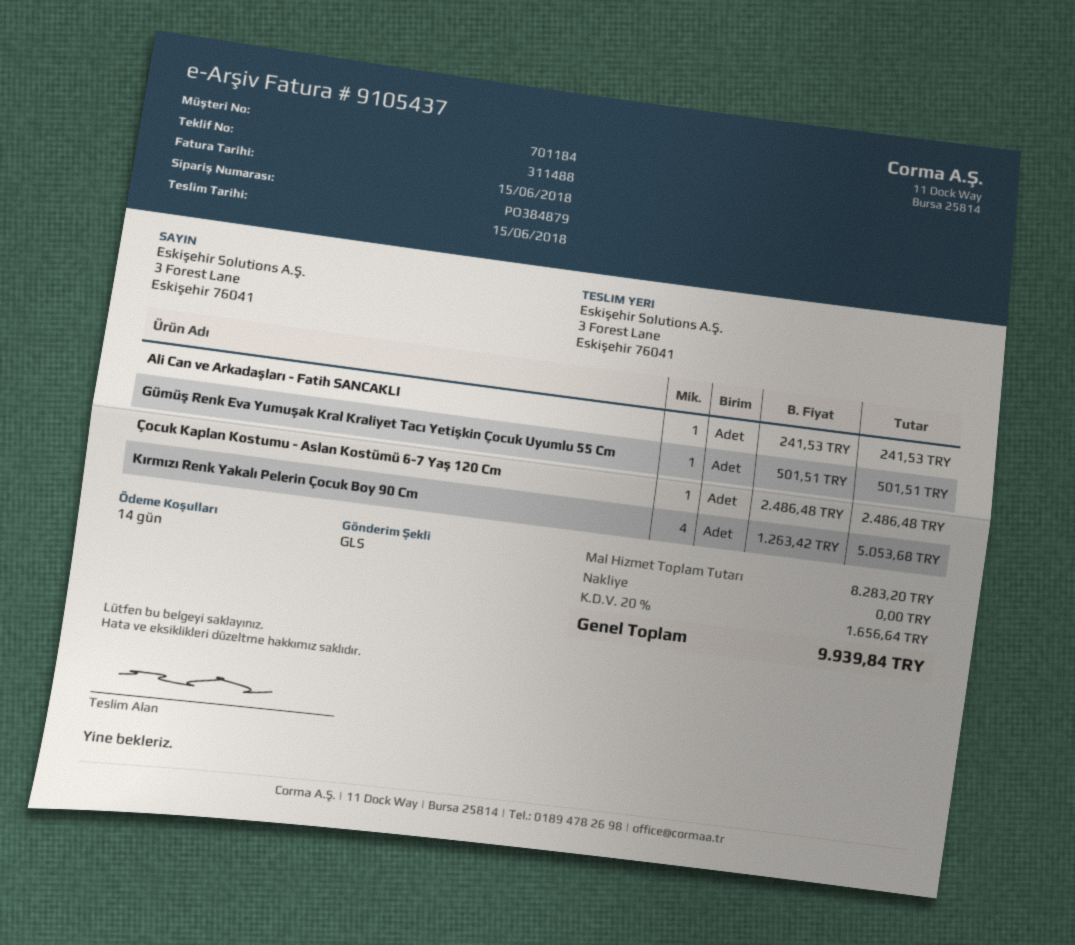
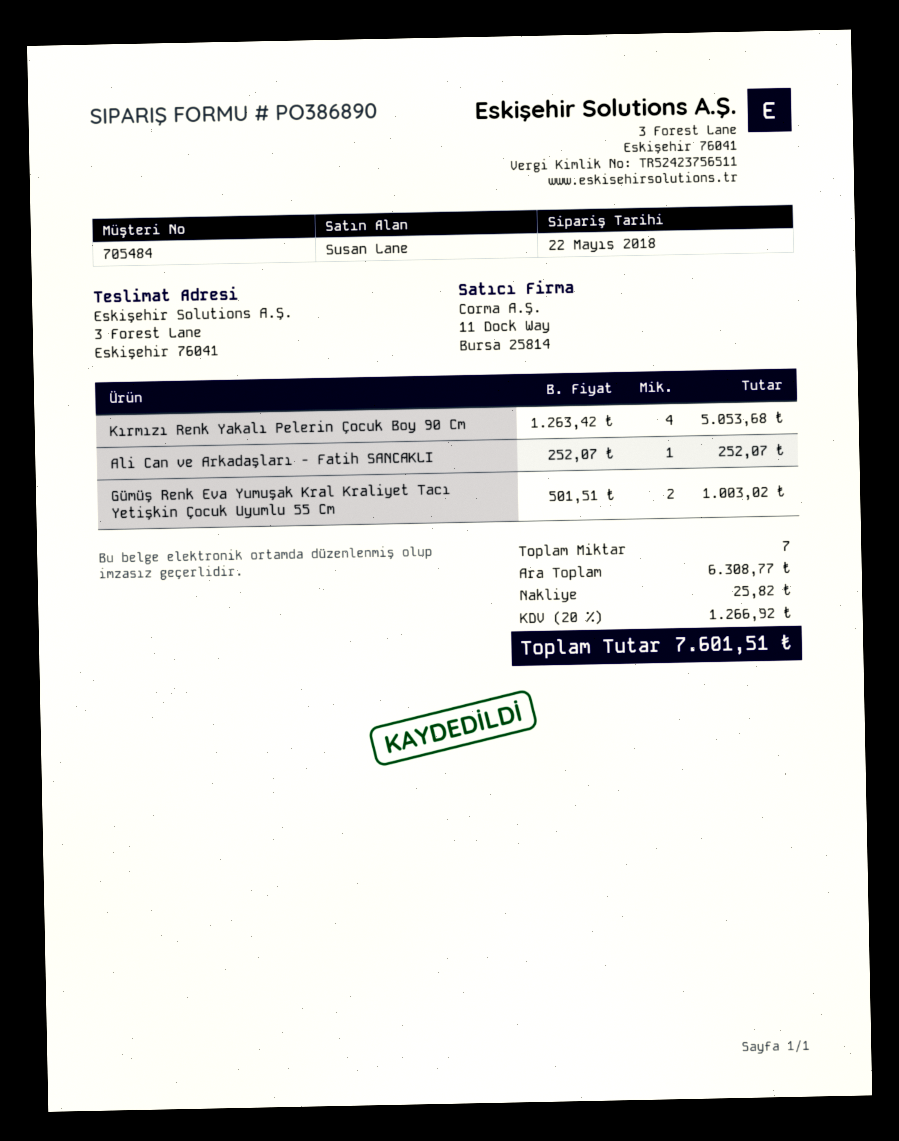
order number: PO384879 -> PO386890
customer number: 701184 -> 705484
Ali Can ve Arkadaşları - Fatih SANCAKLI: 1 x 241.53 = 241.53 -> 1 x 252.07 = 252.07
Gümüş Renk Eva Yumuşak Kral Kraliyet Tacı Yetişkin Çocuk Uyumlu 55 Cm: 1 x 501.51 = 501.51 -> 2 x 501.51 = 1003.02
Çocuk Kaplan Kostumu - Aslan Kostümü 6-7 Yaş 120 Cm: 1 x 2486.48 = 2486.48 -> none
subtotal: 8283.20 -> 6308.77
shipping: 0.00 -> 25.82
tax: 20% = 1656.64 -> 20% = 1266.92
total: 9939.84 -> 7601.51

